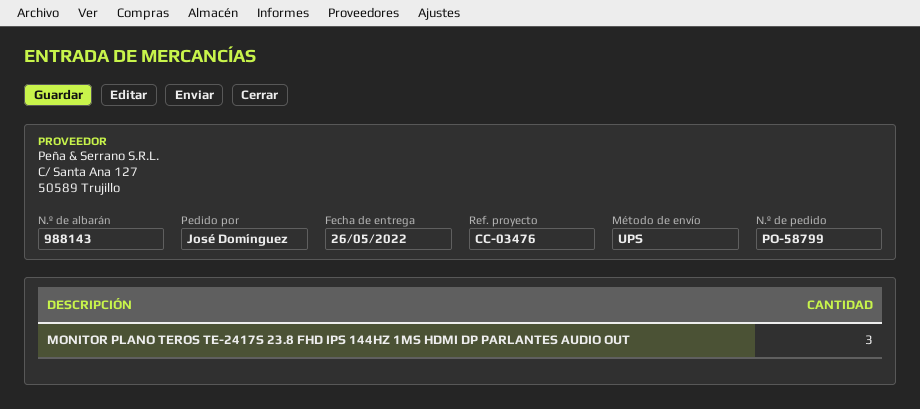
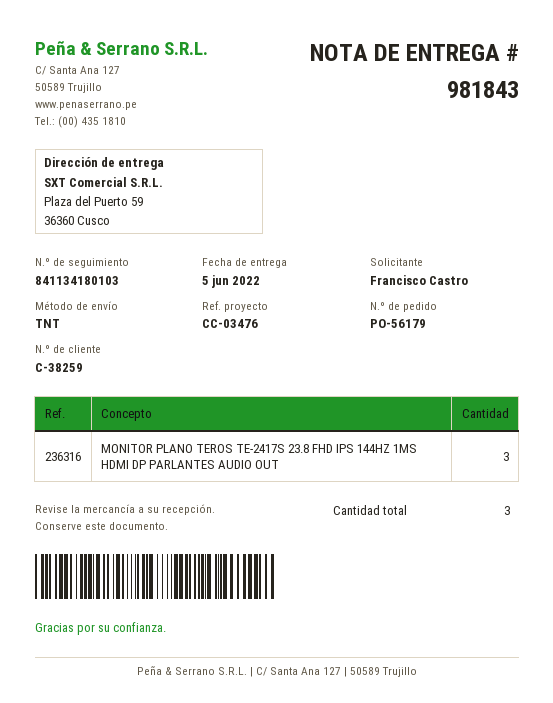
order number: PO-58799 -> PO-56179
delivery note number: 988143 -> 981843
delivery date: 2022-05-26 -> 2022-06-05
ordered by: José Domínguez -> Francisco Castro
shipping method: UPS -> TNT

